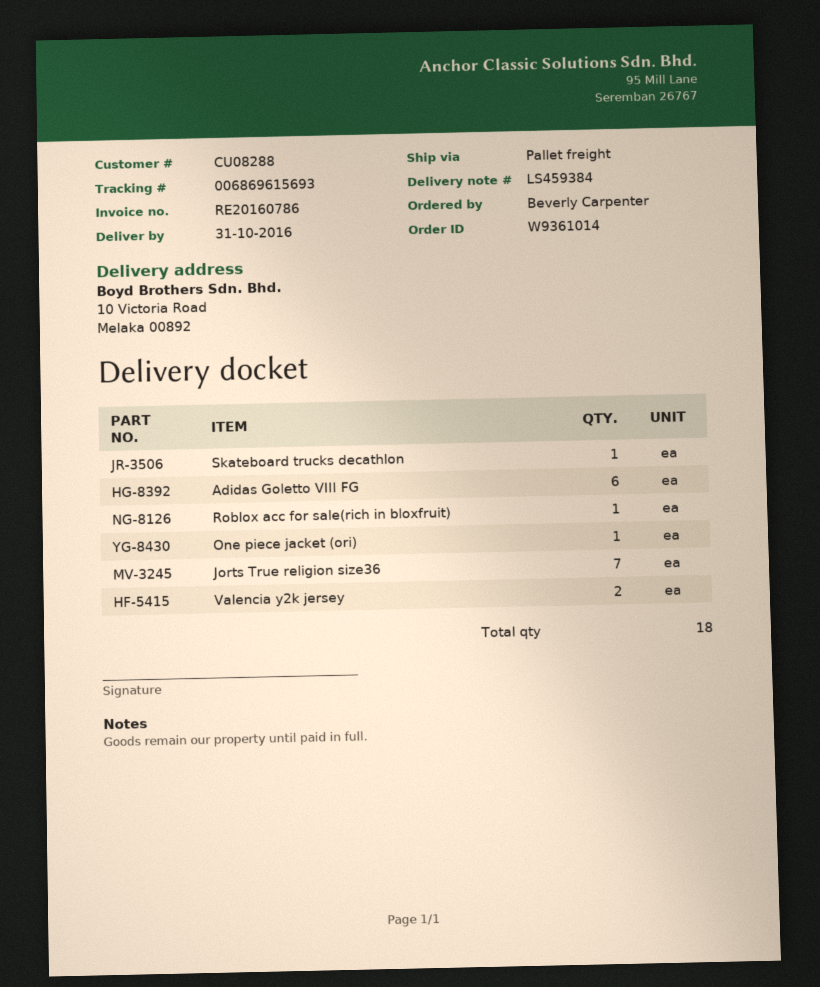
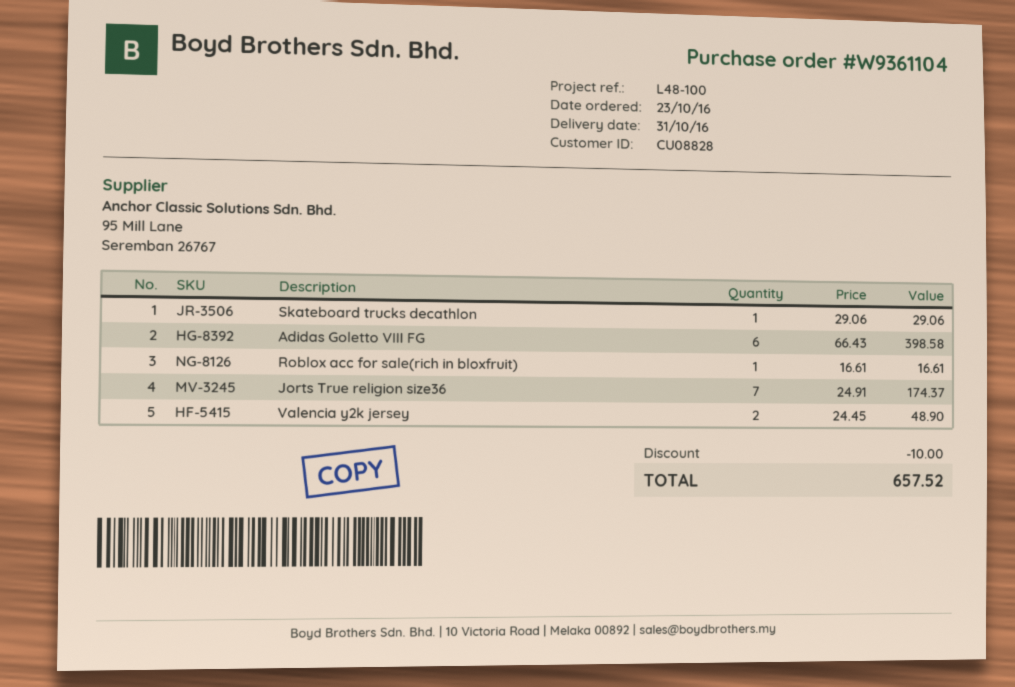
order number: W9361014 -> W9361104
customer number: CU08288 -> CU08828
One piece jacket (ori): 1 -> none

